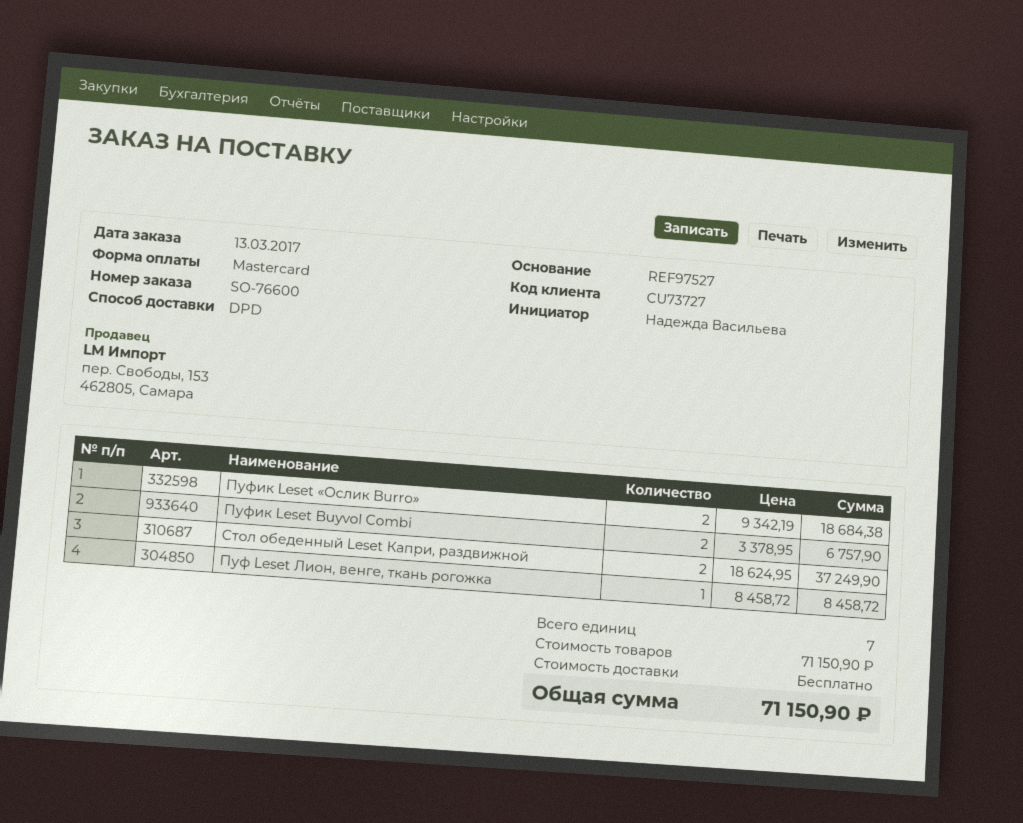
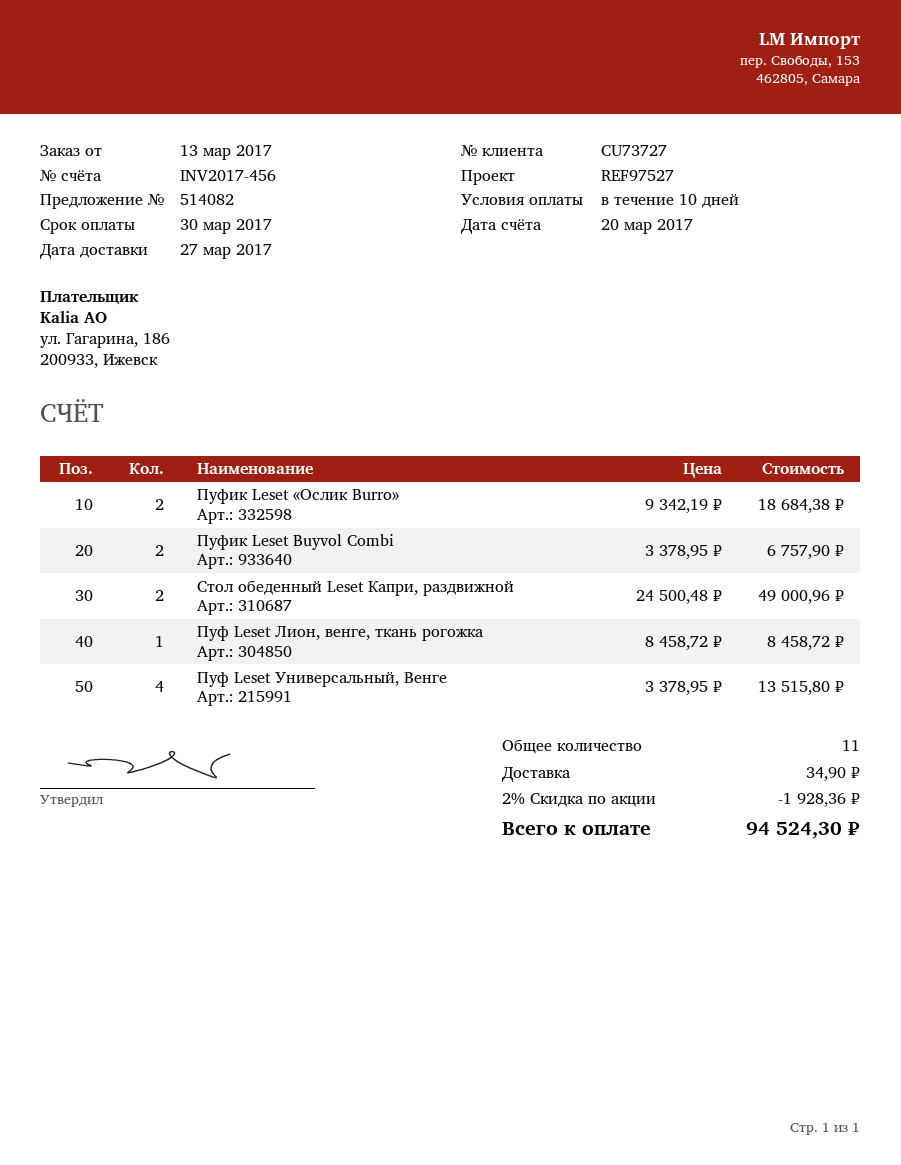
Стол обеденный Leset Капри, раздвижной: 2 x 18624.95 = 37249.90 -> 2 x 24500.48 = 49000.96
Пуф Leset Универсальный, Венге: none -> 4 x 3378.95 = 13515.80
total quantity: 7 -> 11
discount: none -> 2% = 1928.36
shipping: 0.00 -> 34.90
total: 71150.90 -> 94524.30

